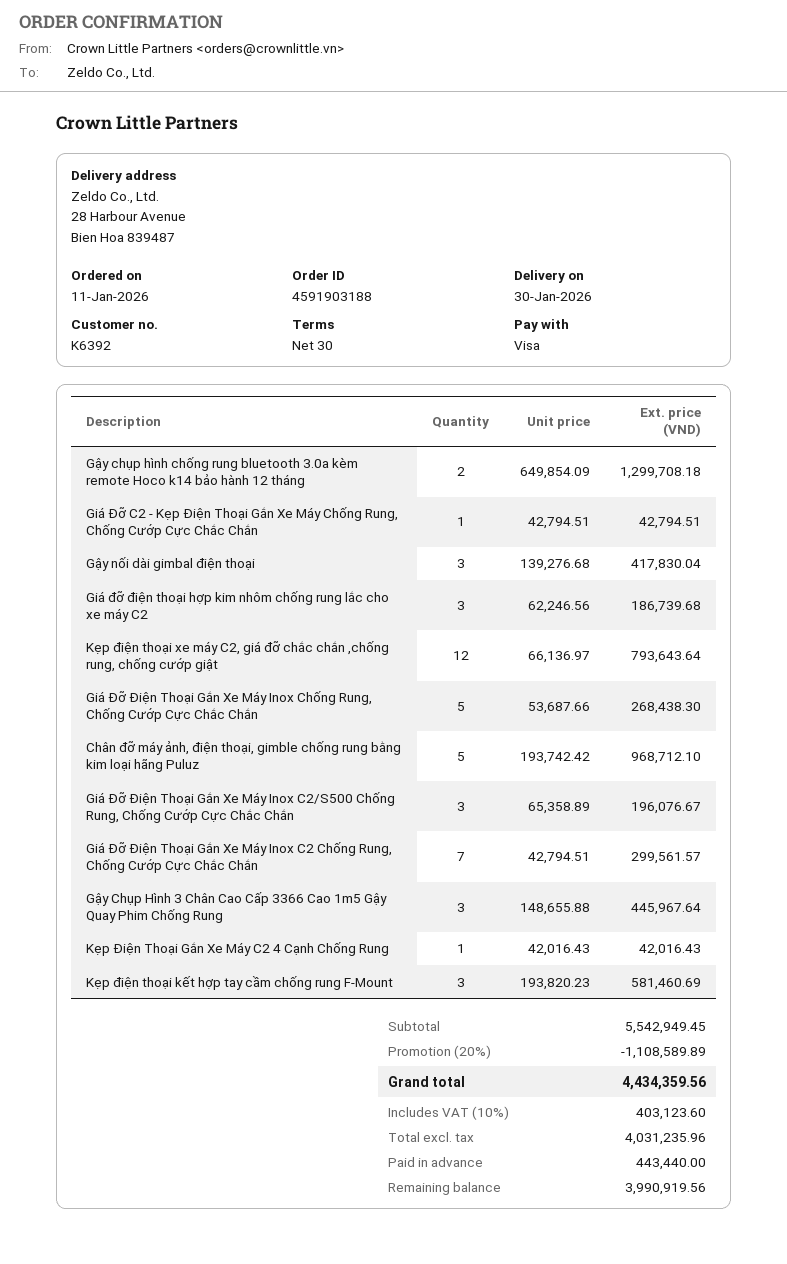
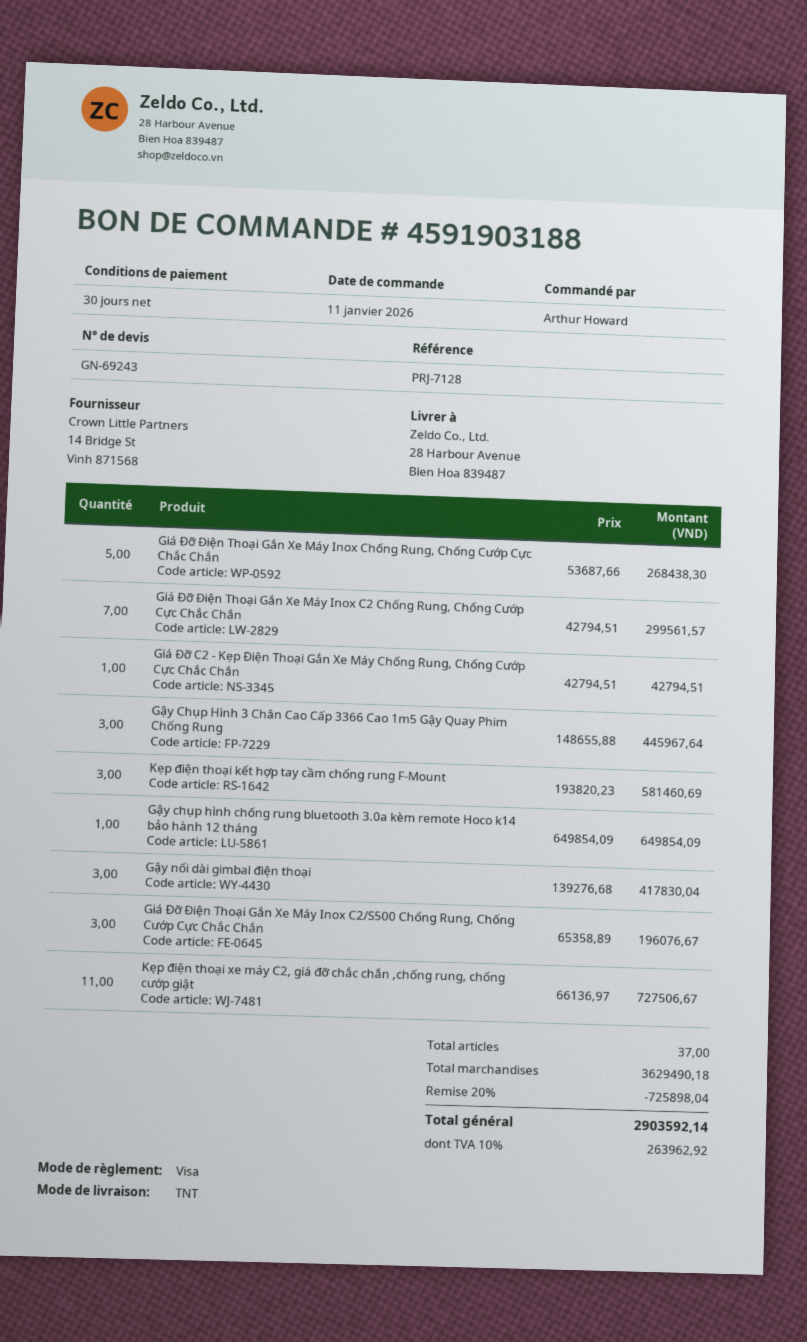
Gậy chụp hình chống rung bluetooth 3.0a kèm remote Hoco k14 bảo hành 12 tháng: 2 x 649854.09 = 1299708.18 -> 1 x 649854.09 = 649854.09
Giá đỡ điện thoại hợp kim nhôm chống rung lắc cho xe máy C2: 3 x 62246.56 = 186739.68 -> none
Kẹp điện thoại xe máy C2, giá đỡ chắc chắn ,chống rung, chống cướp giật: 12 x 66136.97 = 793643.64 -> 11 x 66136.97 = 727506.67
Chân đỡ máy ảnh, điện thoại, gimble chống rung bằng kim loại hãng Puluz: 5 x 193742.42 = 968712.10 -> none
Kẹp Điện Thoại Gắn Xe Máy C2 4 Cạnh Chống Rung: 1 x 42016.43 = 42016.43 -> none
subtotal: 5542949.45 -> 3629490.18
discount: 20% = 1108589.89 -> 20% = 725898.04
tax: 10% = 403123.60 -> 10% = 263962.92
total: 4434359.56 -> 2903592.14

